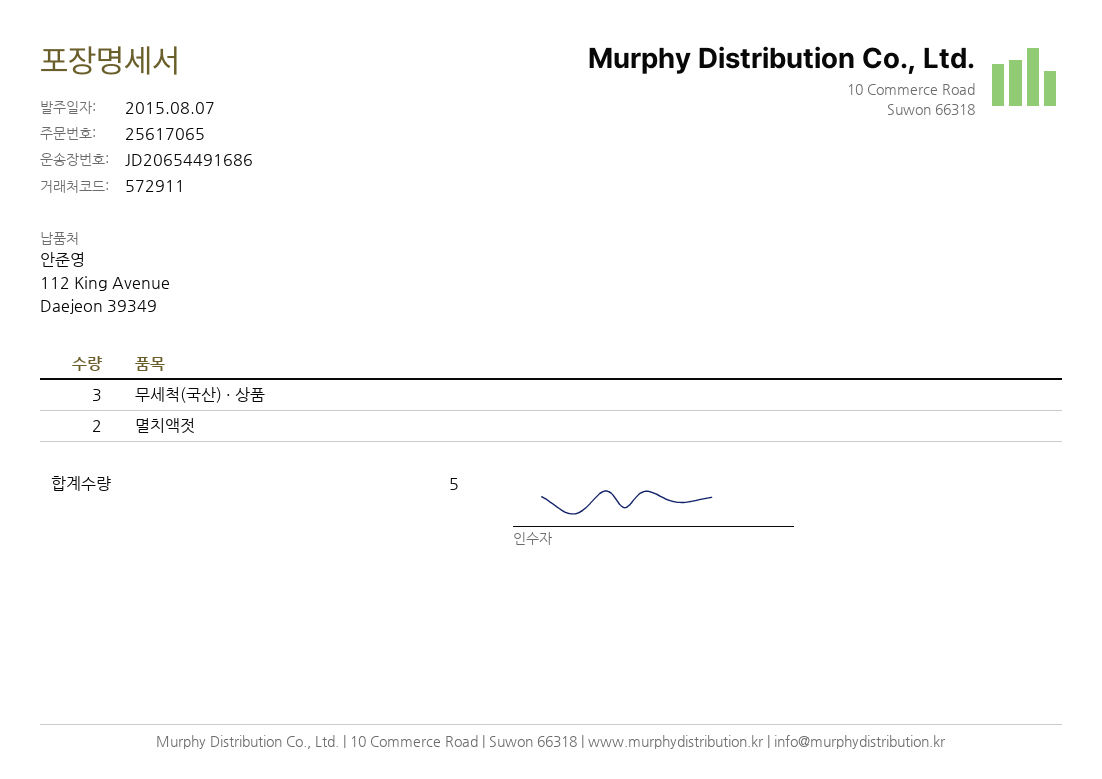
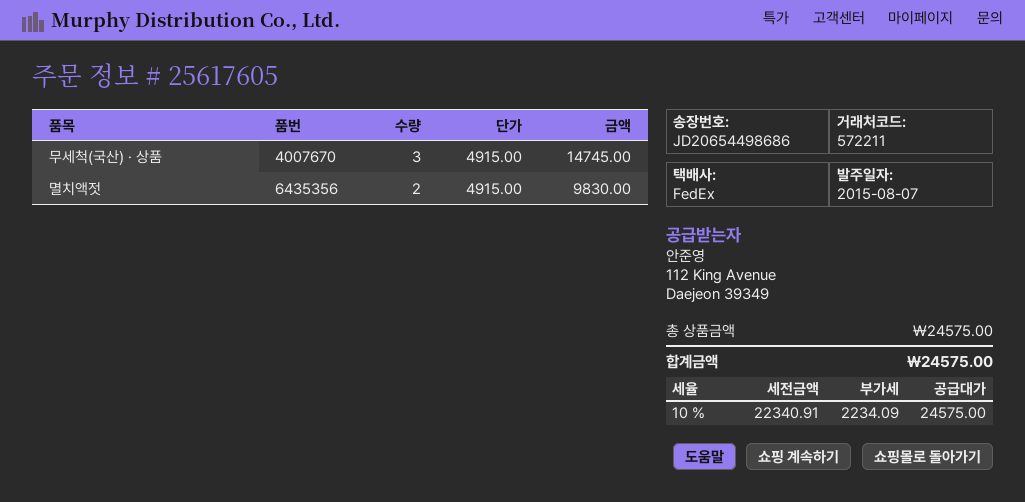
order number: 25617065 -> 25617605
customer number: 572911 -> 572211
tracking number: JD20654491686 -> JD20654498686

